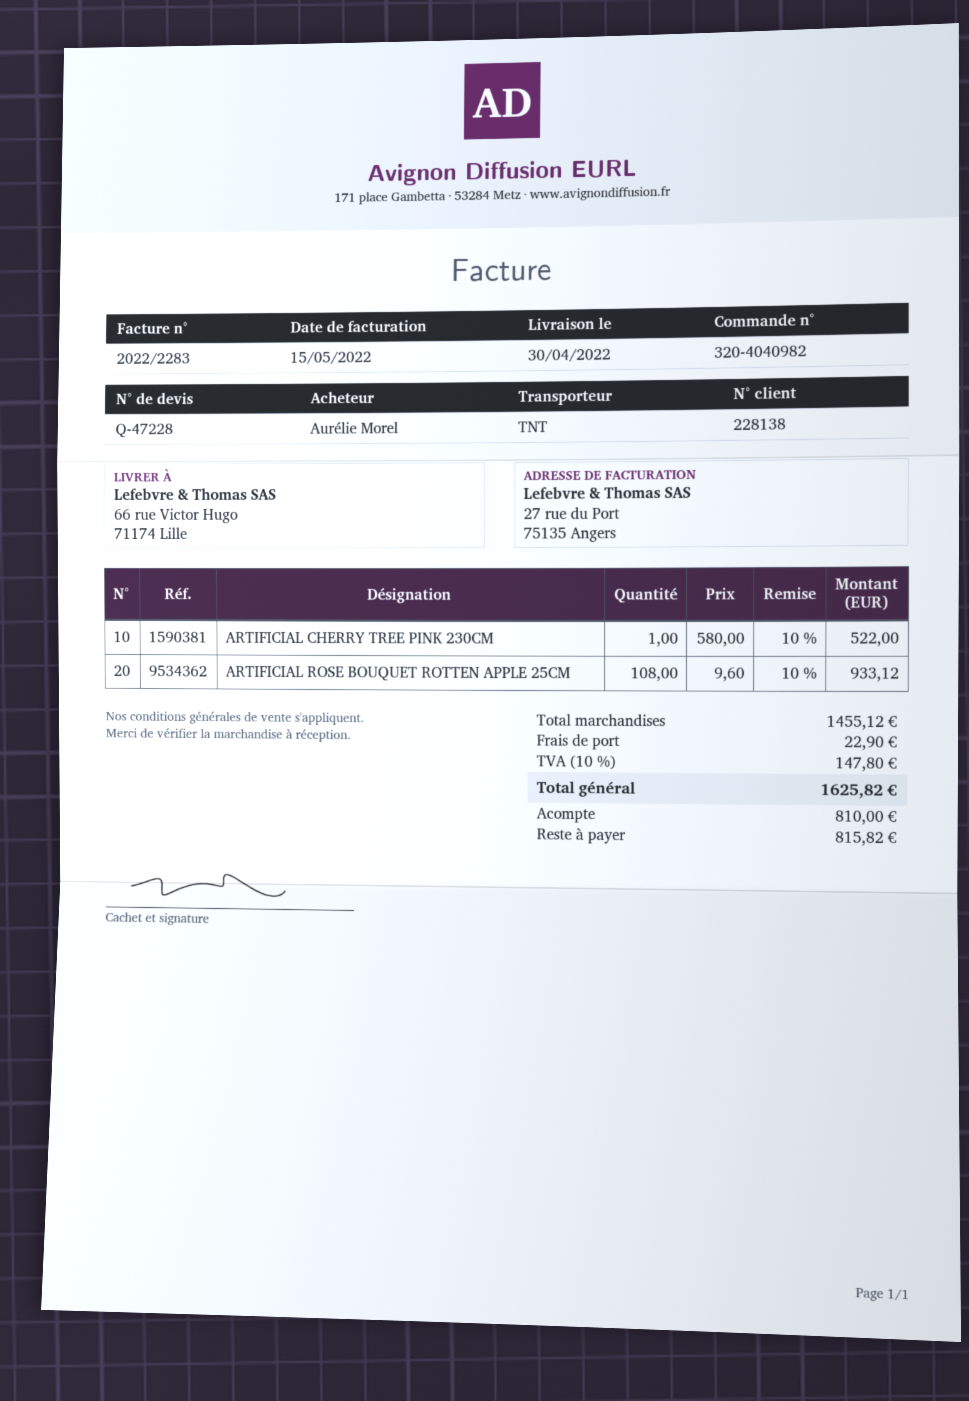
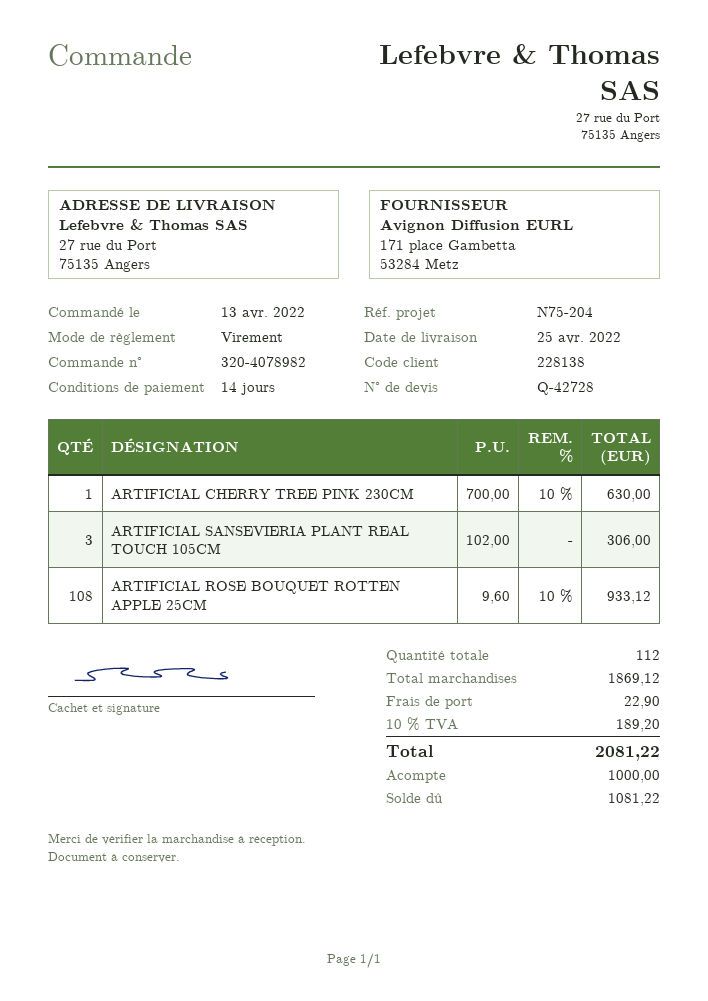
quote number: Q-47228 -> Q-42728
order number: 320-4040982 -> 320-4078982
delivery date: 2022-04-30 -> 2022-04-25
ship to: 66 rue Victor Hugo, 71174 Lille -> 27 rue du Port, 75135 Angers
ARTIFICIAL CHERRY TREE PINK 230CM: 1 x 580.00 - 10% = 522.00 -> 1 x 700.00 - 10% = 630.00
ARTIFICIAL SANSEVIERIA PLANT REAL TOUCH 105CM: none -> 3 x 102.00 = 306.00
subtotal: 1455.12 -> 1869.12
tax: 10% = 147.80 -> 10% = 189.20
total: 1625.82 -> 2081.22
deposit: 810.00 -> 1000.00
balance: 815.82 -> 1081.22

